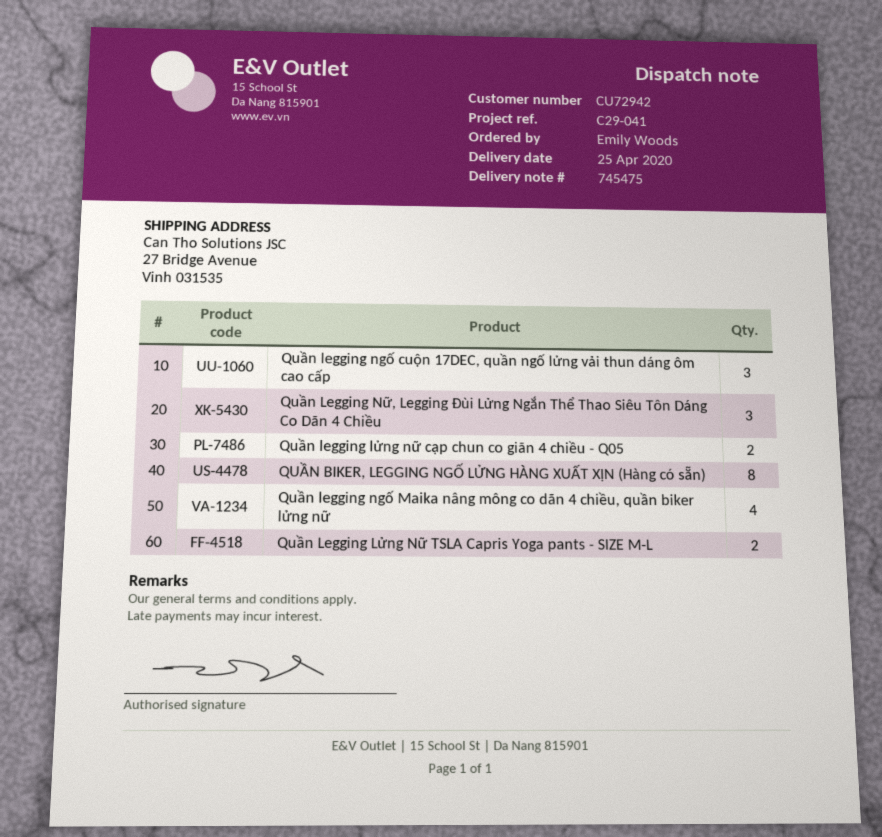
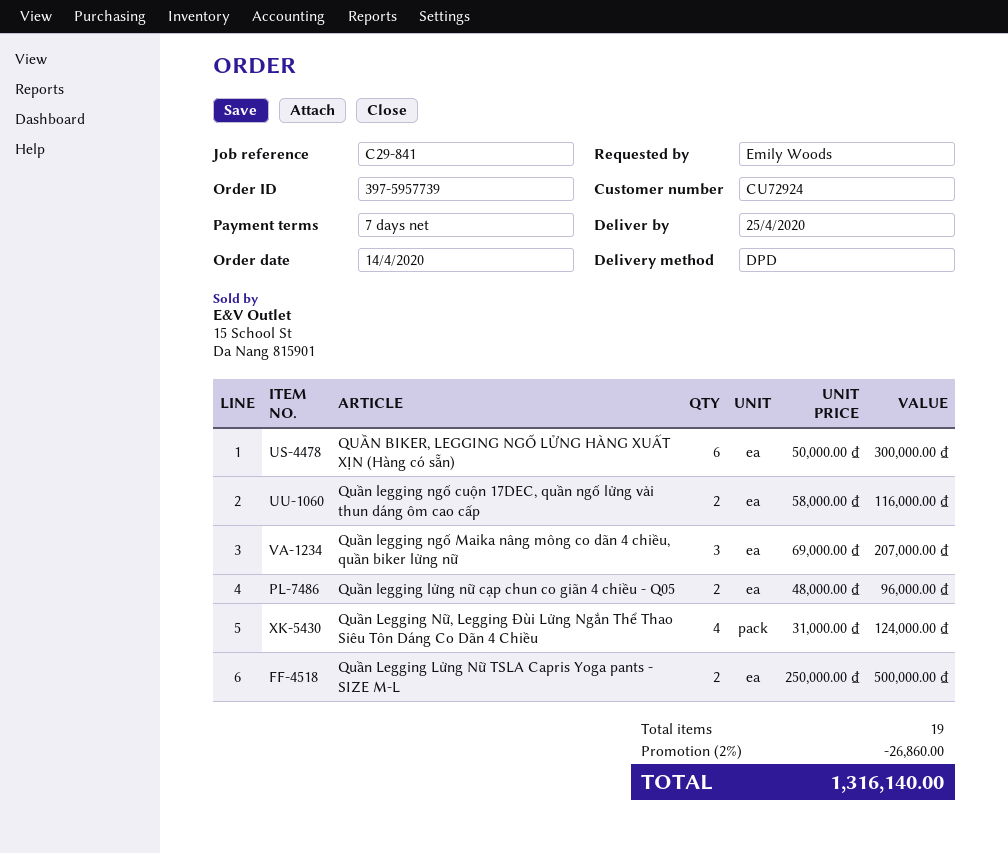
customer number: CU72942 -> CU72924
reference: C29-041 -> C29-841
Quần legging ngố cuộn 17DEC, quần ngố lửng vải thun dáng ôm cao cấp: 3 -> 2
Quần Legging Nữ, Legging Đùi Lửng Ngắn Thể Thao Siêu Tôn Dáng Co Dãn 4 Chiều: 3 -> 4
QUẦN BIKER, LEGGING NGỐ LỬNG HÀNG XUẤT XỊN (Hàng có sẵn): 8 -> 6
Quần legging ngố Maika nâng mông co dãn 4 chiều, quần biker lửng nữ: 4 -> 3

